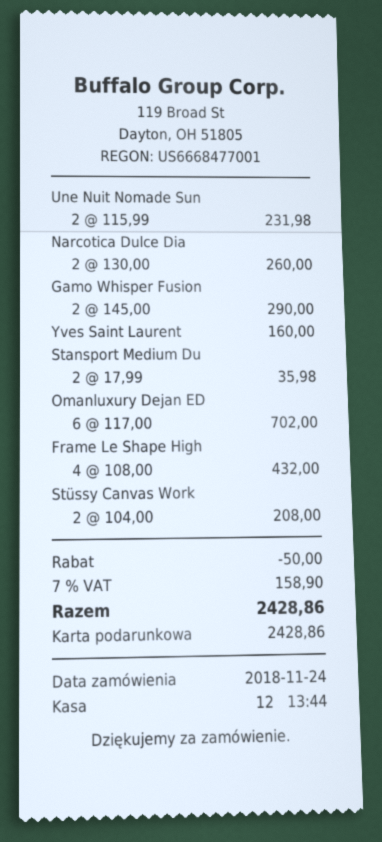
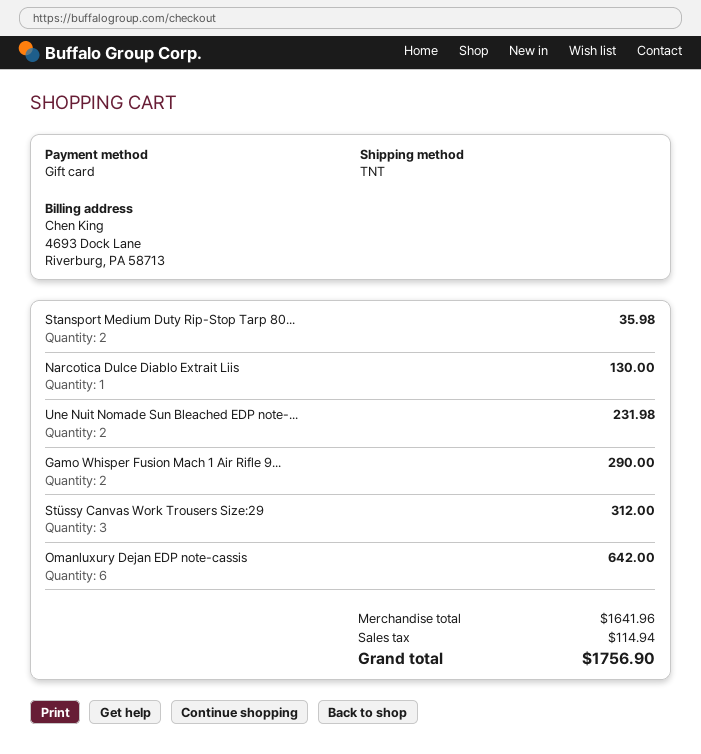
Narcotica Dulce Dia: 2 for 260.00 -> 1 for 130.00
Yves Saint Laurent: 1 for 160.00 -> none
Omanluxury Dejan ED: 6 for 702.00 -> 6 for 642.00
Frame Le Shape High: 4 for 432.00 -> none
Stüssy Canvas Work: 2 for 208.00 -> 3 for 312.00
discount: 50.00 -> none
tax: 158.90 -> 114.94
total: 2428.86 -> 1756.90

